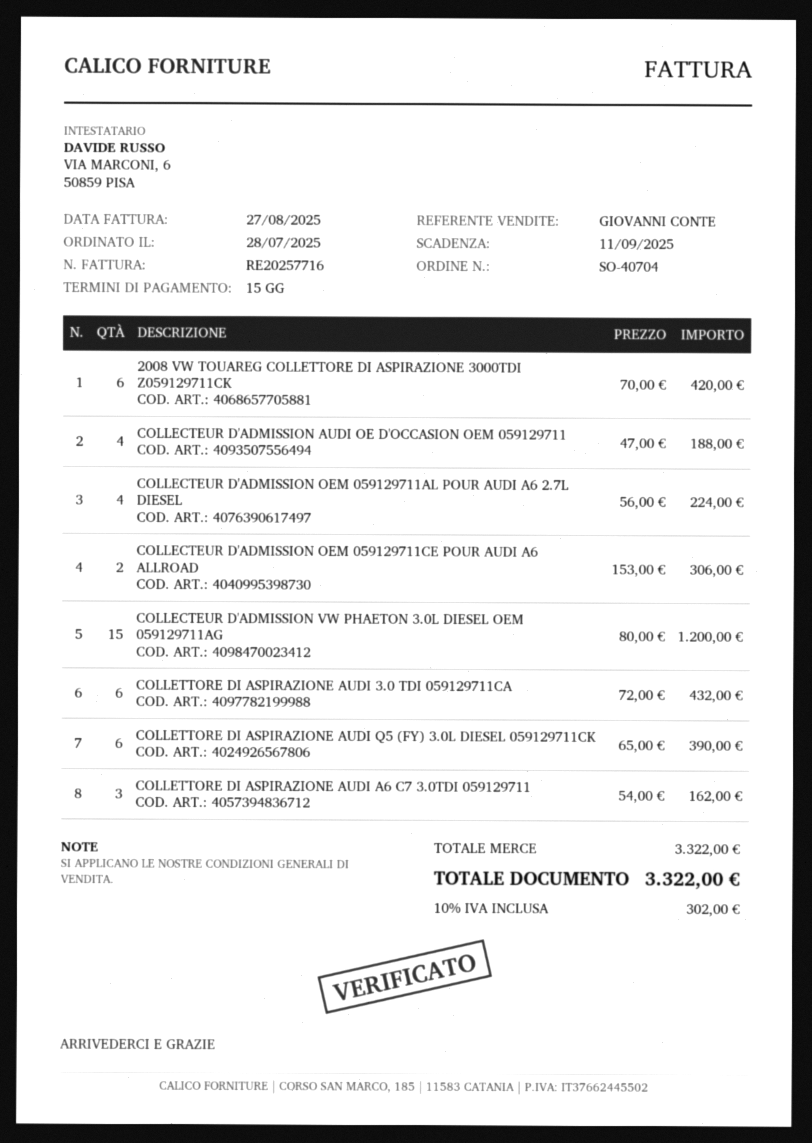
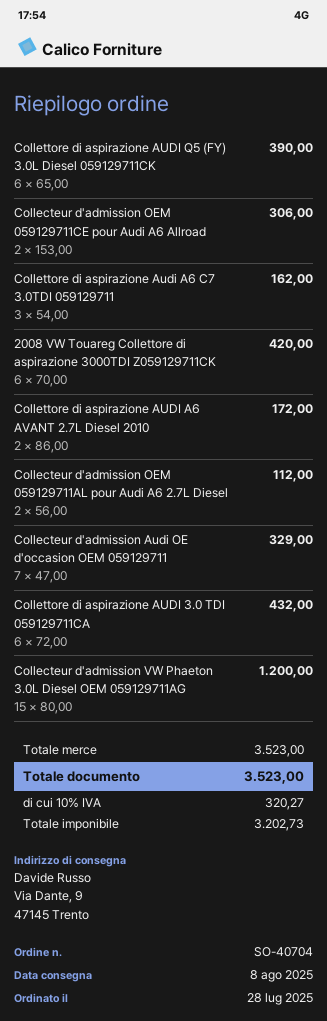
COLLECTEUR D'ADMISSION AUDI OE D'OCCASION OEM 059129711: 4 x 47.00 = 188.00 -> 7 x 47.00 = 329.00
COLLECTEUR D'ADMISSION OEM 059129711AL POUR AUDI A6 2.7L DIESEL: 4 x 56.00 = 224.00 -> 2 x 56.00 = 112.00
Collettore di aspirazione AUDI A6 AVANT 2.7L Diesel 2010: none -> 2 x 86.00 = 172.00
subtotal: 3322.00 -> 3523.00
tax: 10% = 302.00 -> 10% = 320.27
total: 3322.00 -> 3523.00

